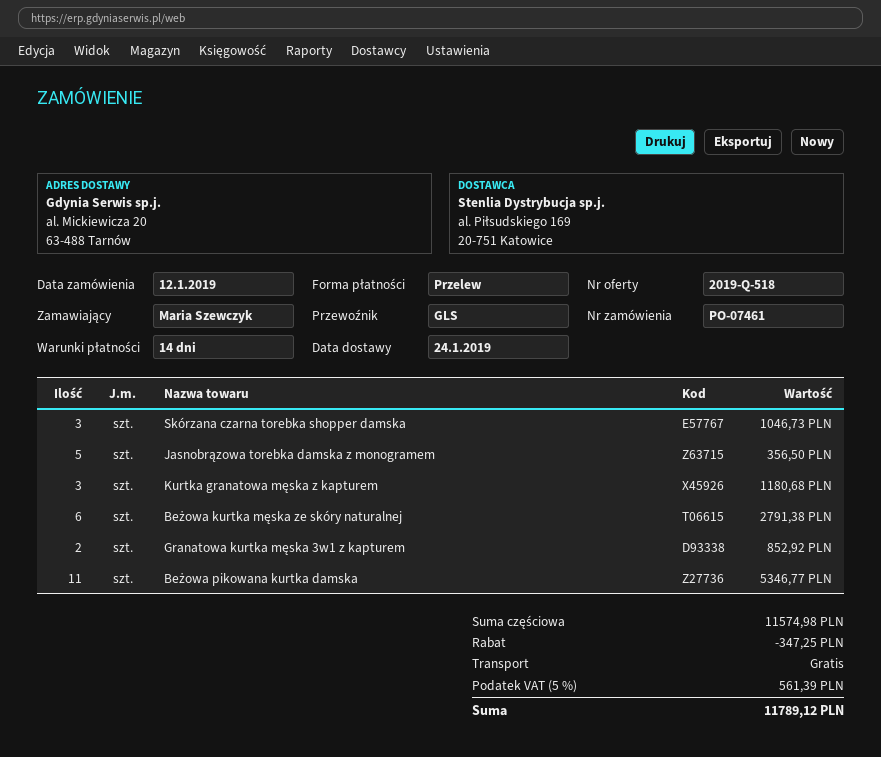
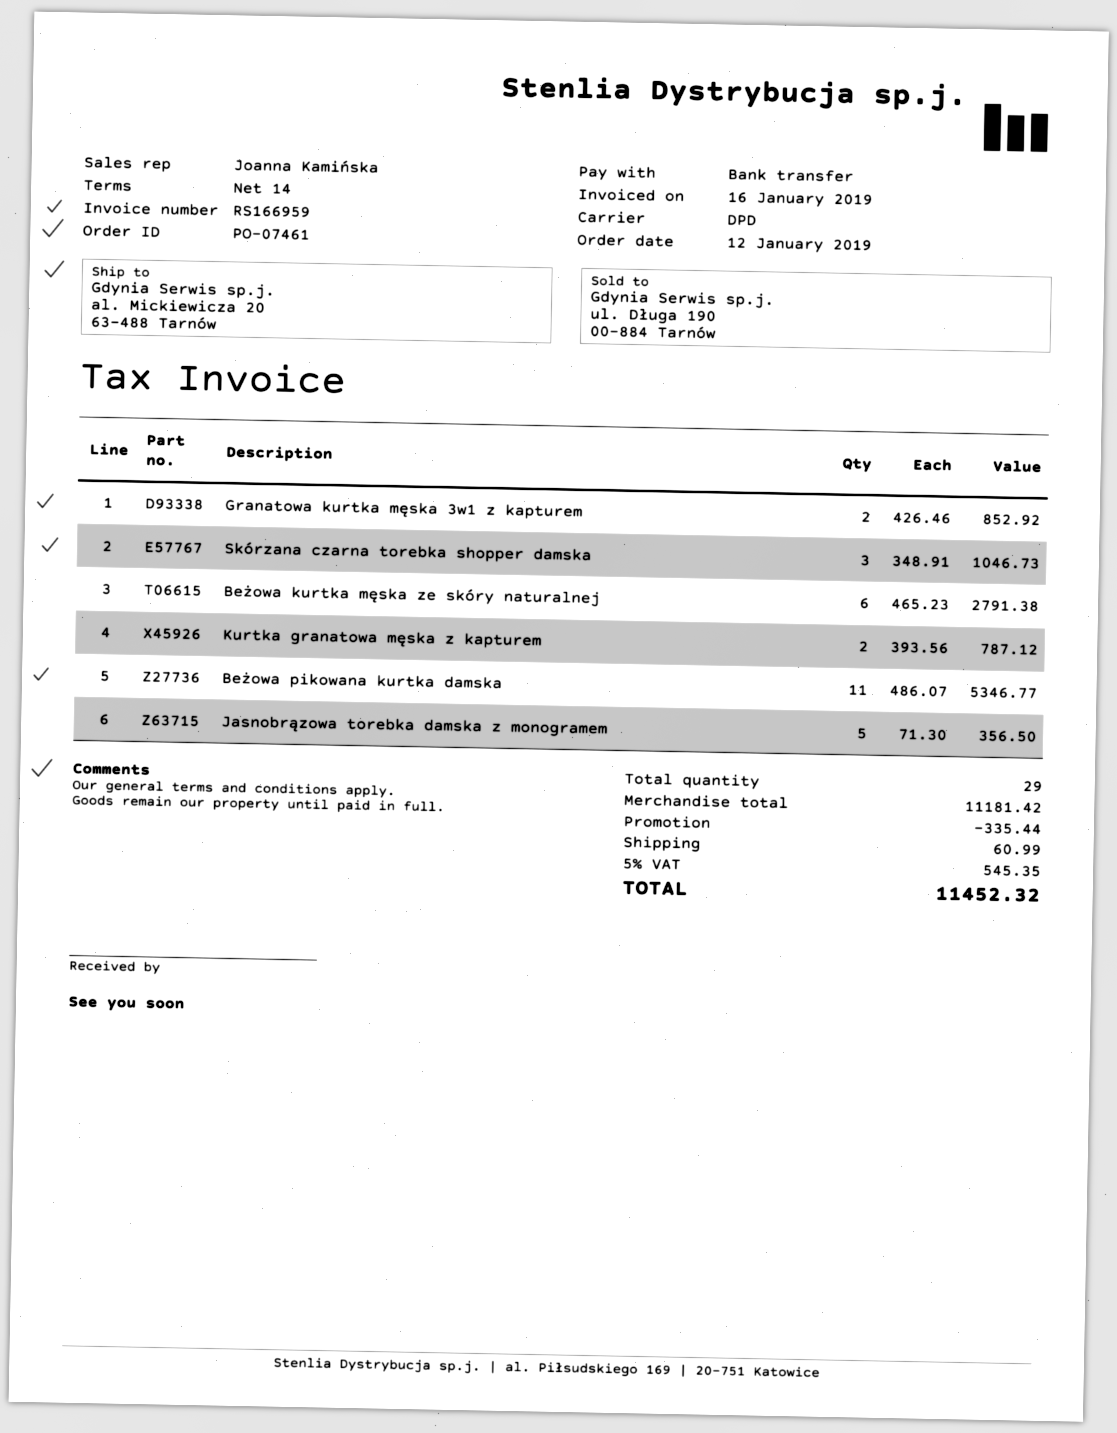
shipping method: GLS -> DPD
Kurtka granatowa męska z kapturem: 3 for 1180.68 -> 2 for 787.12
subtotal: 11574.98 -> 11181.42
discount: 347.25 -> 335.44
shipping: 0.00 -> 60.99
tax: 5% = 561.39 -> 5% = 545.35
total: 11789.12 -> 11452.32

